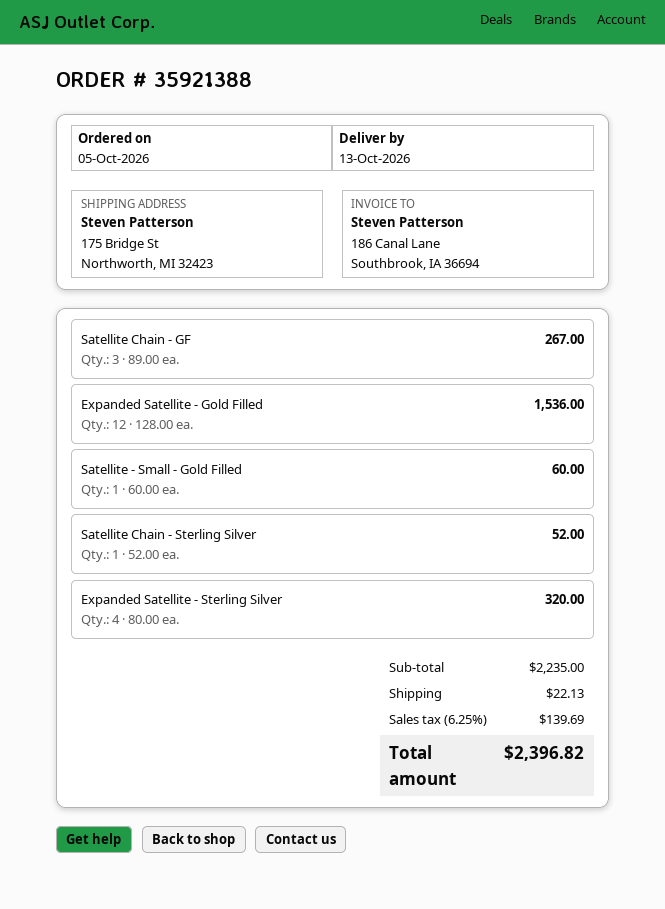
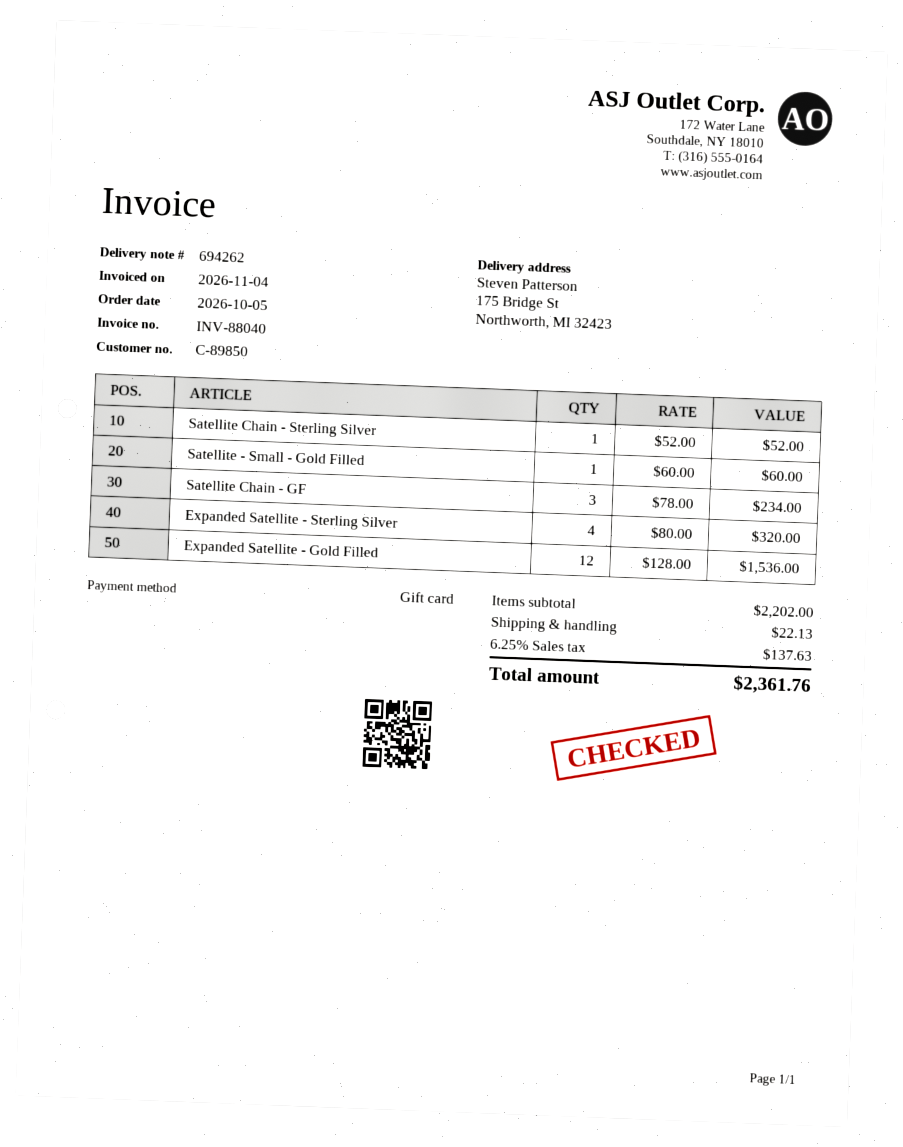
Satellite Chain - GF: 3 x 89.00 = 267.00 -> 3 x 78.00 = 234.00
subtotal: 2235.00 -> 2202.00
tax: 6.25% = 139.69 -> 6.25% = 137.63
total: 2396.82 -> 2361.76

